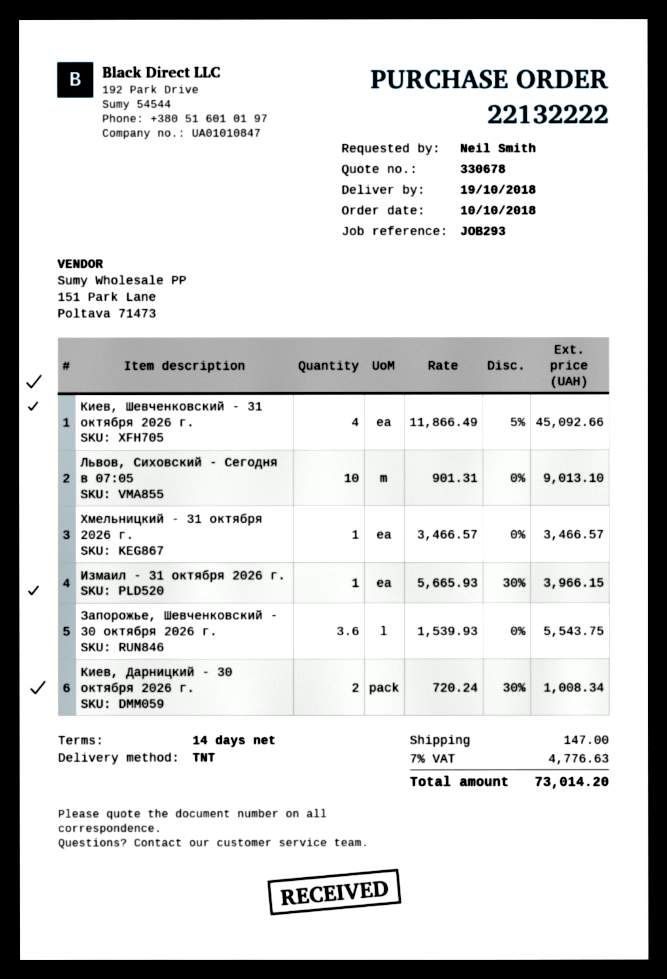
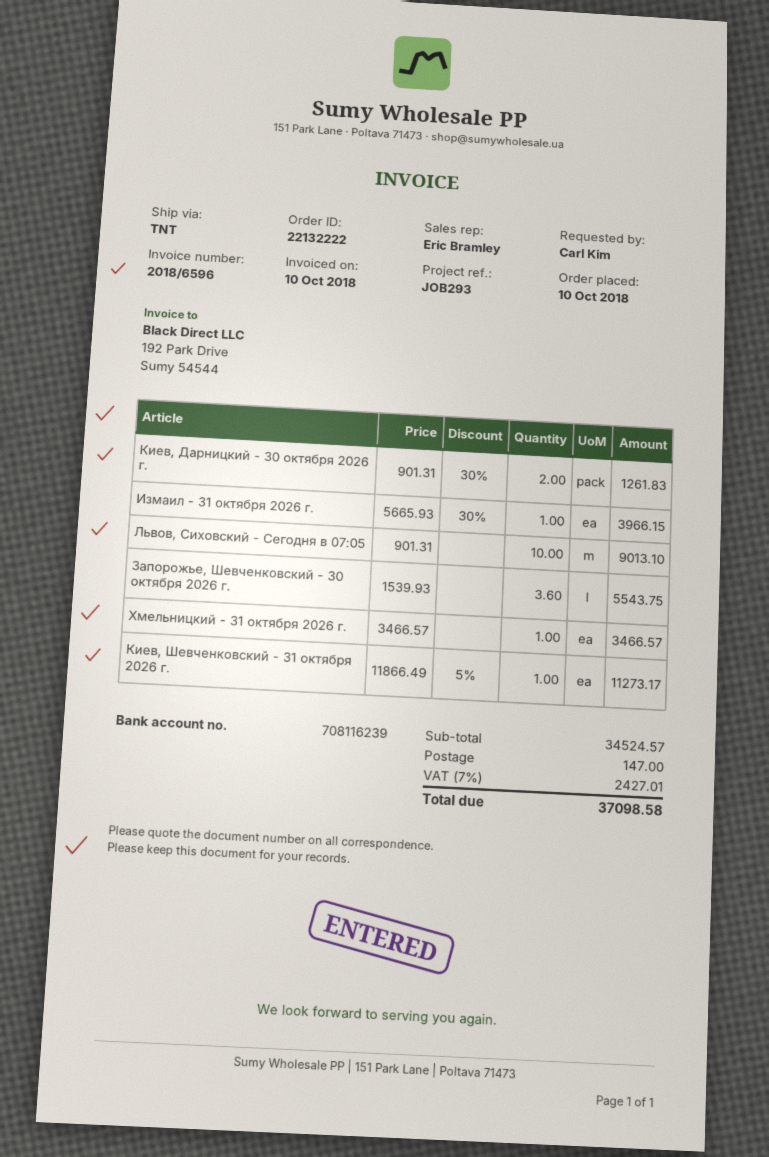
ordered by: Neil Smith -> Carl Kim
Киев, Шевченковский - 31 октября 2026 г.: 4 x 11866.49 - 5% = 45092.66 -> 1 x 11866.49 - 5% = 11273.17
Киев, Дарницкий - 30 октября 2026 г.: 2 x 720.24 - 30% = 1008.34 -> 2 x 901.31 - 30% = 1261.83
tax: 7% = 4776.63 -> 7% = 2427.01
total: 73014.20 -> 37098.58

